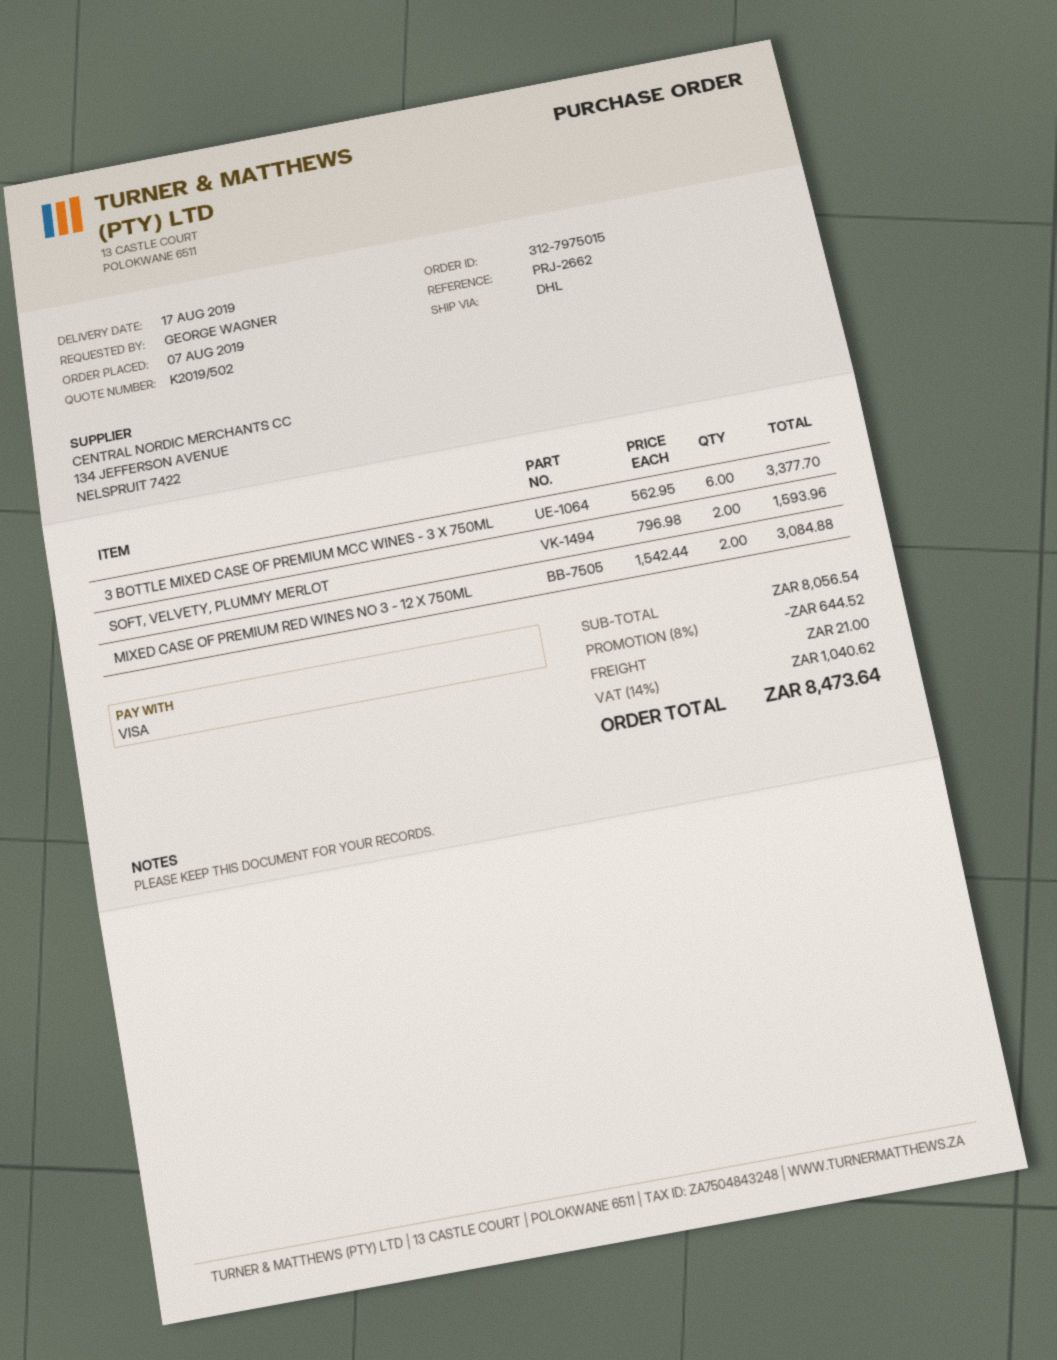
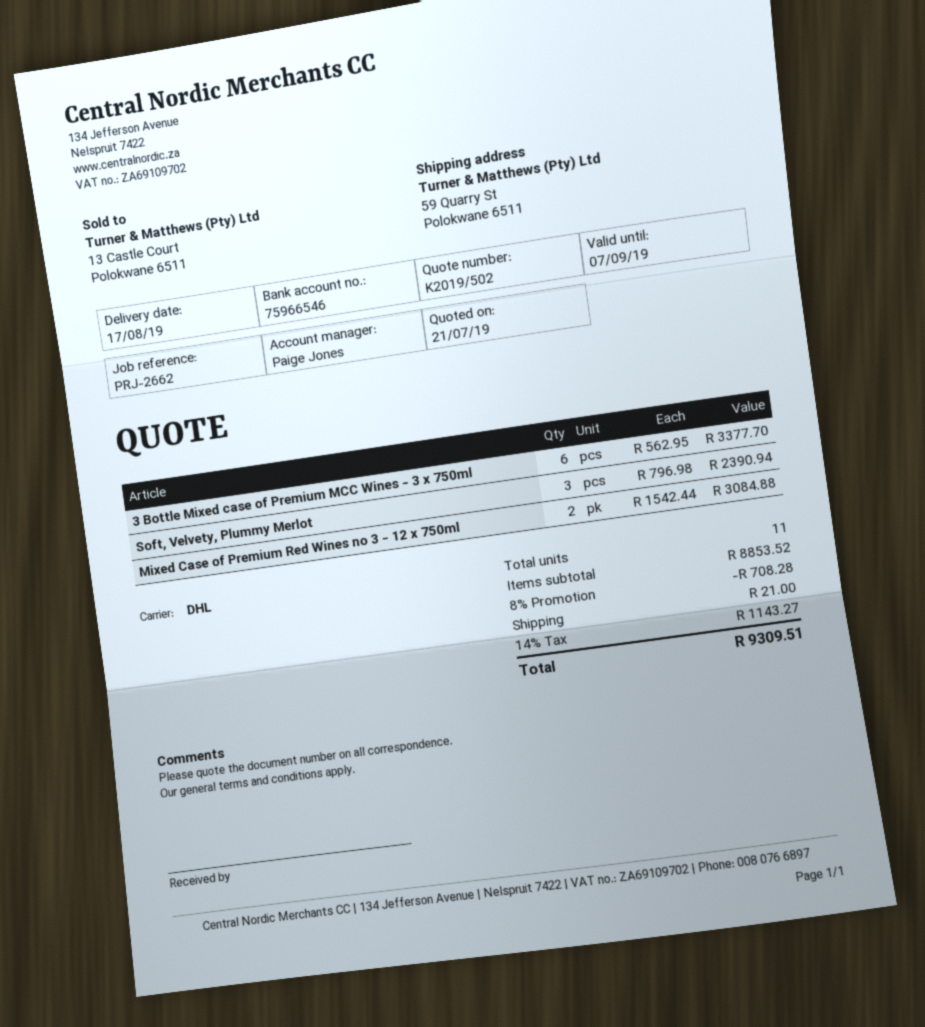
SOFT, VELVETY, PLUMMY MERLOT: 2 x 796.98 = 1593.96 -> 3 x 796.98 = 2390.94
subtotal: 8056.54 -> 8853.52
discount: 8% = 644.52 -> 8% = 708.28
tax: 14% = 1040.62 -> 14% = 1143.27
total: 8473.64 -> 9309.51

